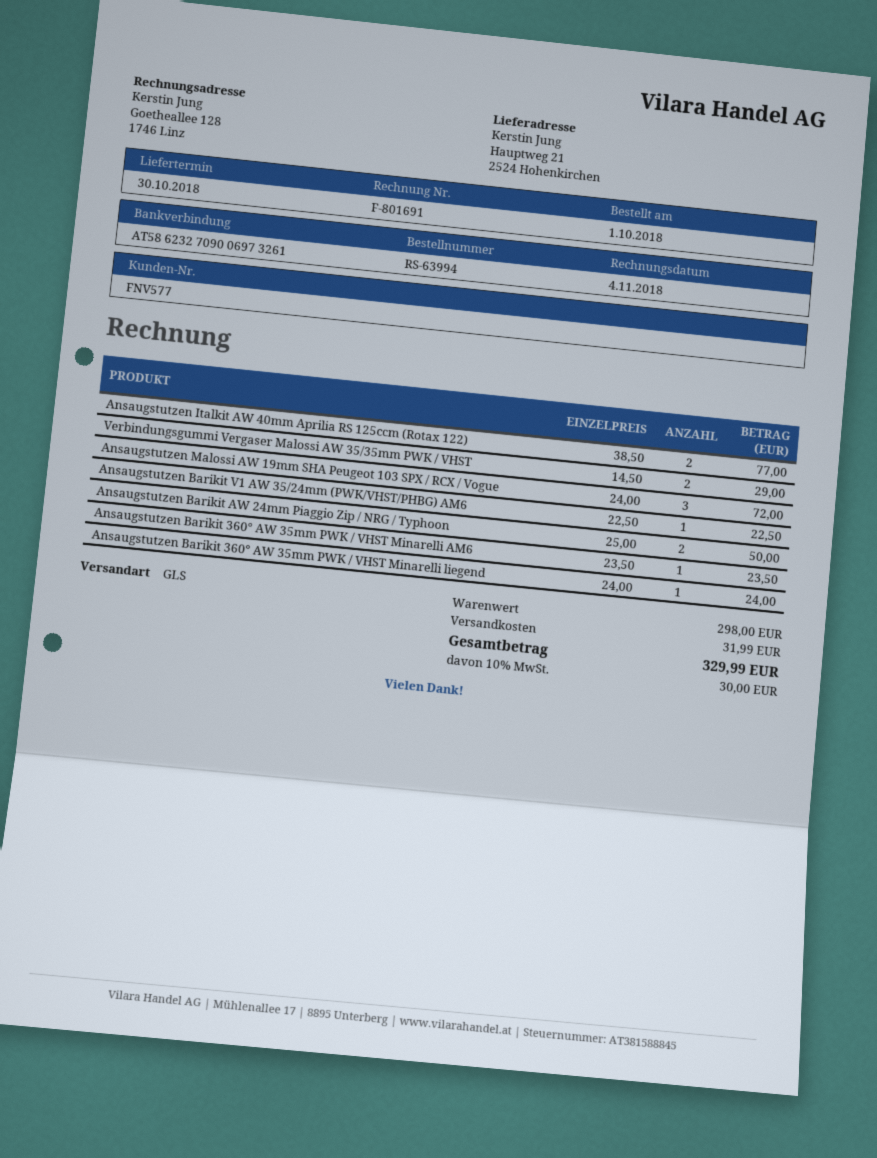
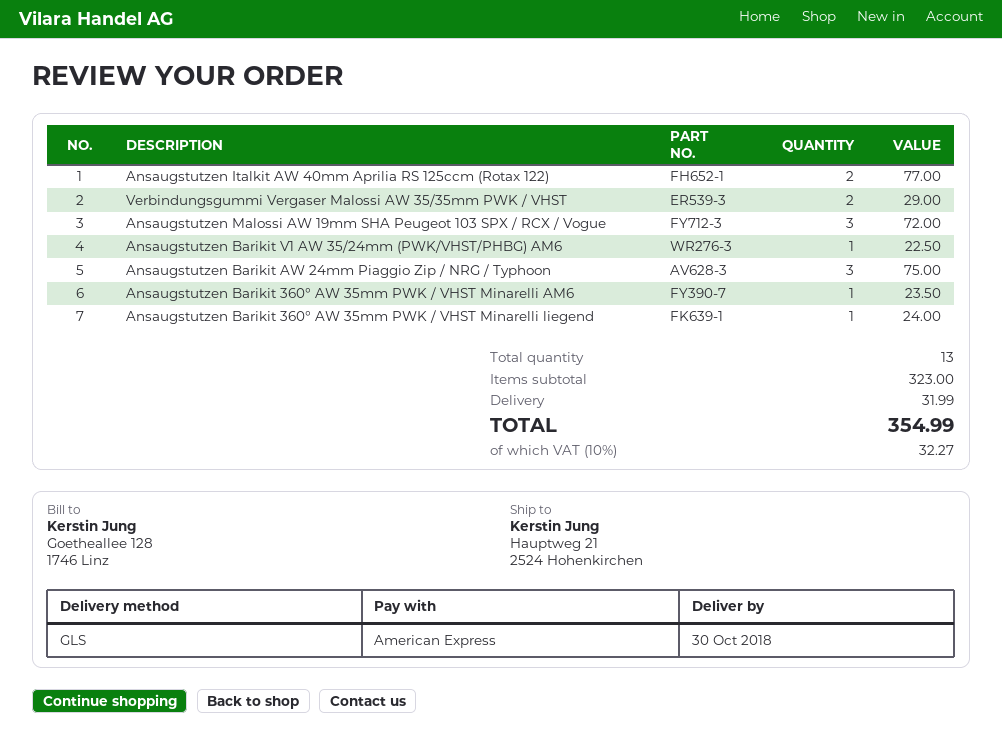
Ansaugstutzen Barikit AW 24mm Piaggio Zip / NRG / Typhoon: 2 for 50.00 -> 3 for 75.00
subtotal: 298.00 -> 323.00
tax: 10% = 30.00 -> 10% = 32.27
total: 329.99 -> 354.99

